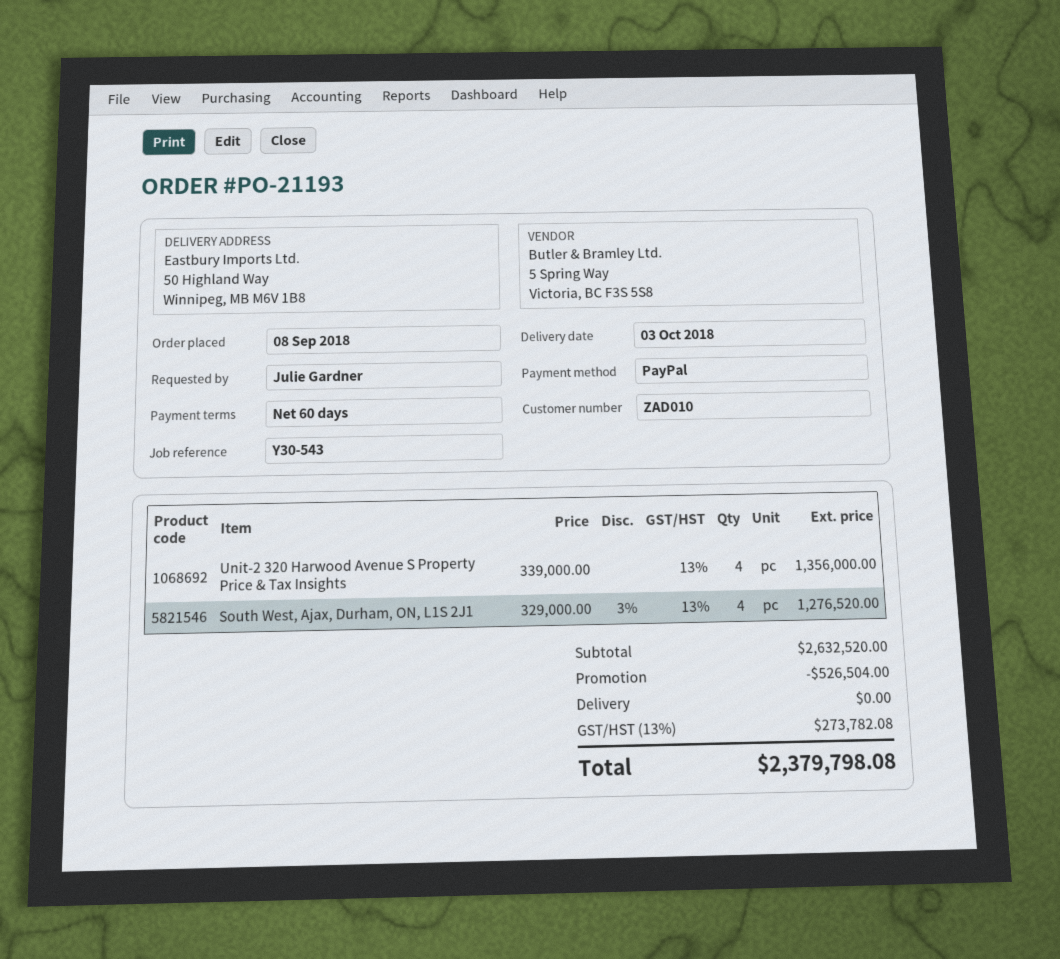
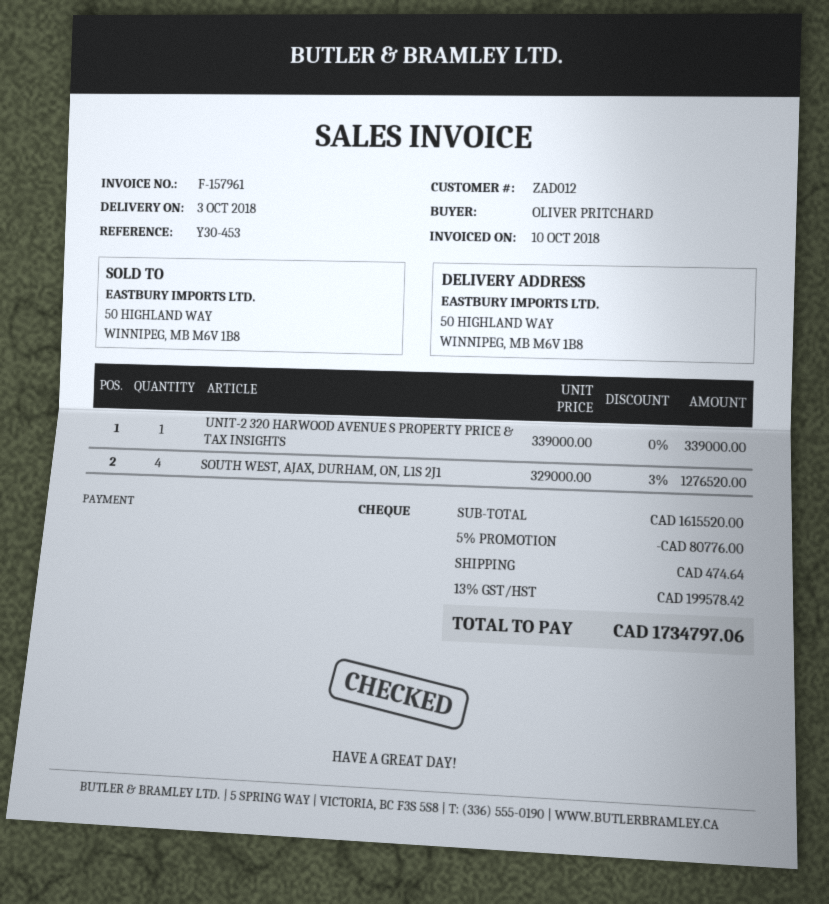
customer number: ZAD010 -> ZAD012
reference: Y30-543 -> Y30-453
ordered by: Julie Gardner -> OLIVER PRITCHARD
payment method: PayPal -> cheque
Unit-2 320 Harwood Avenue S Property Price & Tax Insights: 4 x 339000.00 = 1356000.00 -> 1 x 339000.00 = 339000.00
subtotal: 2632520.00 -> 1615520.00
discount: 526504.00 -> 80776.00
shipping: 0.00 -> 474.64
tax: 13% = 273782.08 -> 13% = 199578.42
total: 2379798.08 -> 1734797.06

